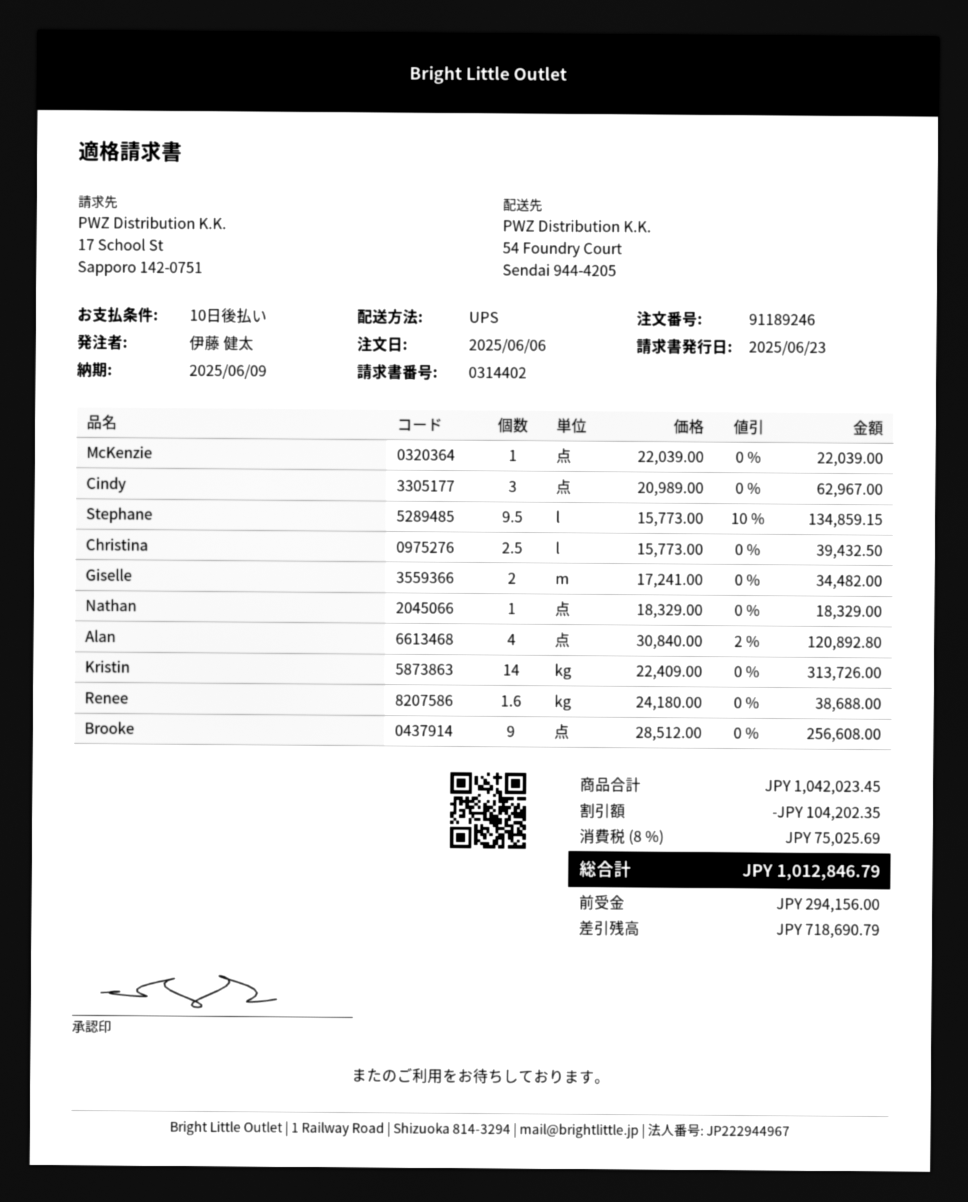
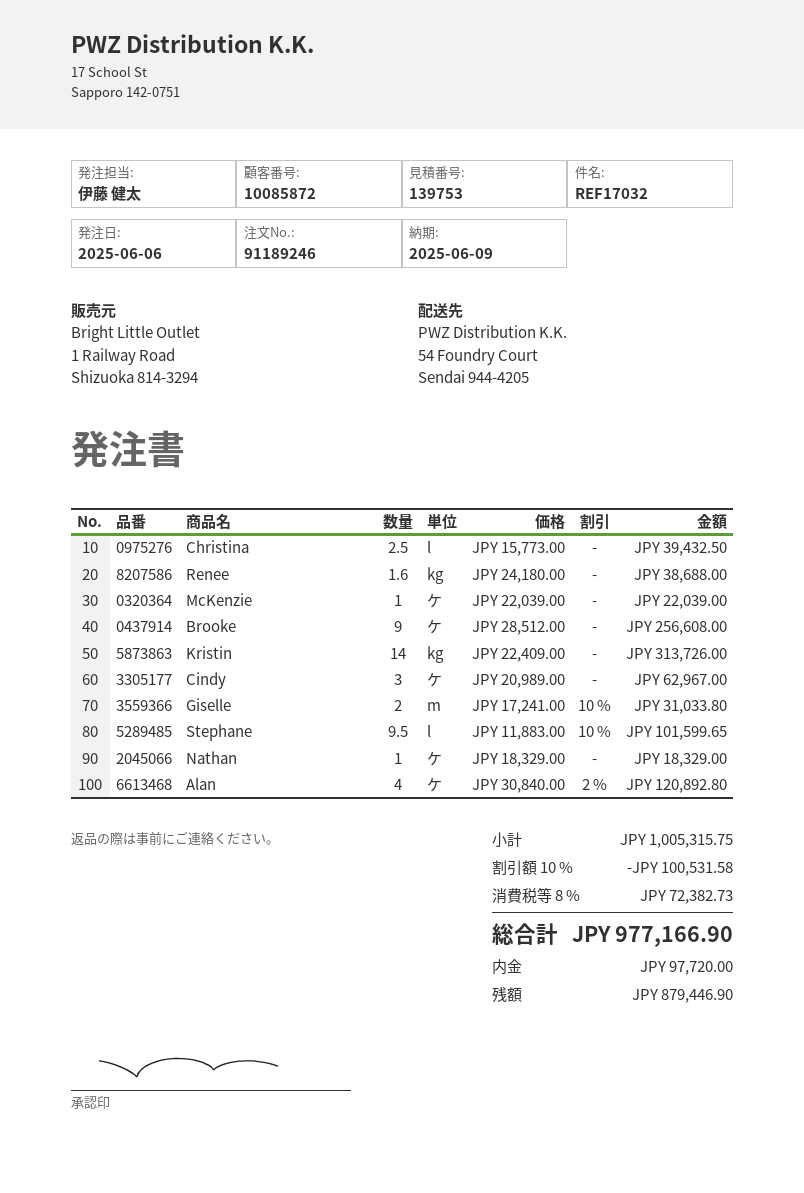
Stephane: 9.5 x 15773.00 - 10% = 134859.15 -> 9.5 x 11883.00 - 10% = 101599.65
Giselle: 2 x 17241.00 = 34482.00 -> 2 x 17241.00 - 10% = 31033.80
subtotal: 1042023.45 -> 1005315.75
discount: 104202.35 -> 100531.58
tax: 8% = 75025.69 -> 8% = 72382.73
total: 1012846.79 -> 977166.90
deposit: 294156.00 -> 97720.00
balance: 718690.79 -> 879446.90

